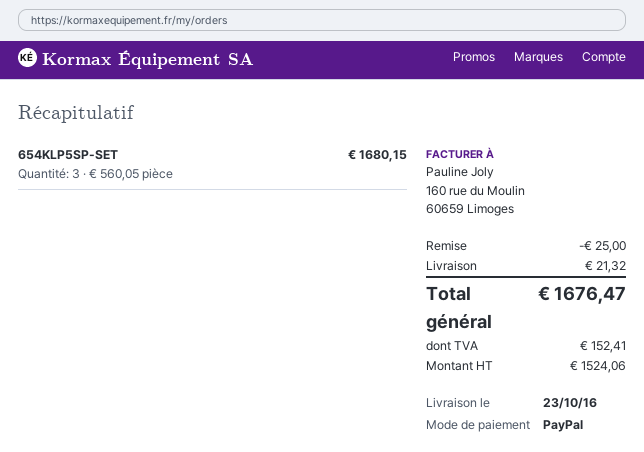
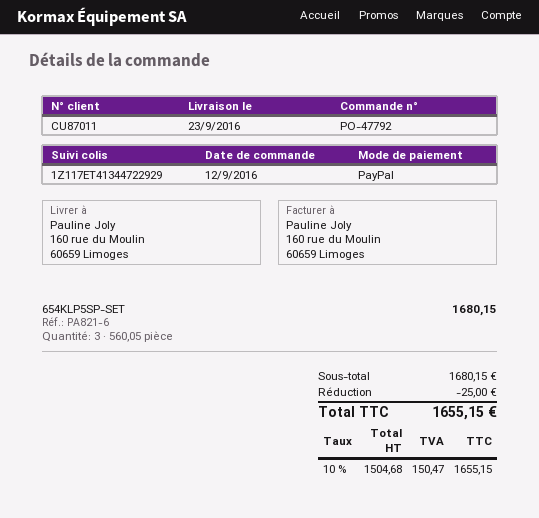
delivery date: 2016-10-23 -> 2016-09-23
shipping: 21.32 -> none
net: 1524.06 -> 1504.68
tax: 152.41 -> 150.47
total: 1676.47 -> 1655.15

